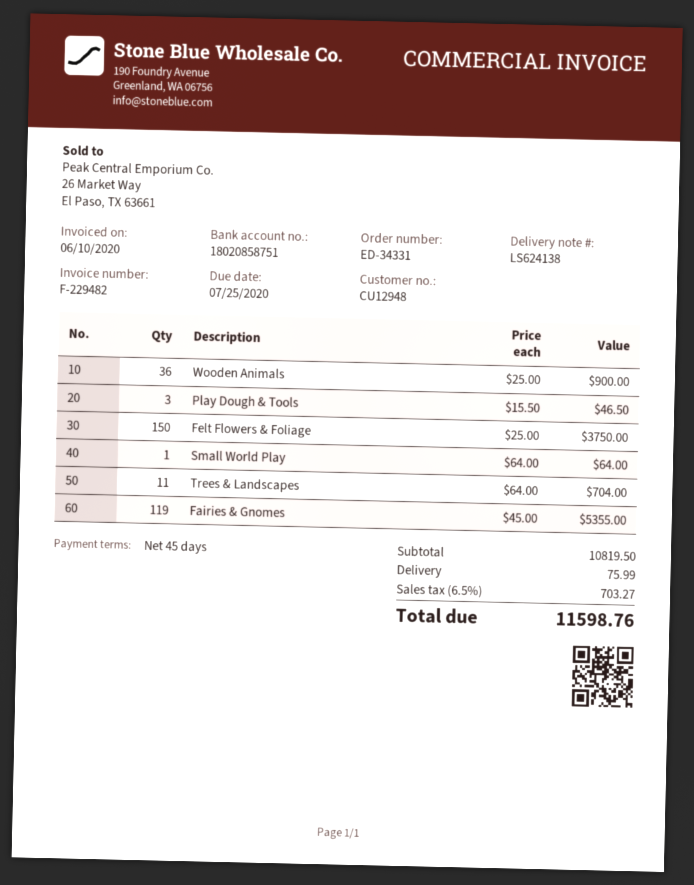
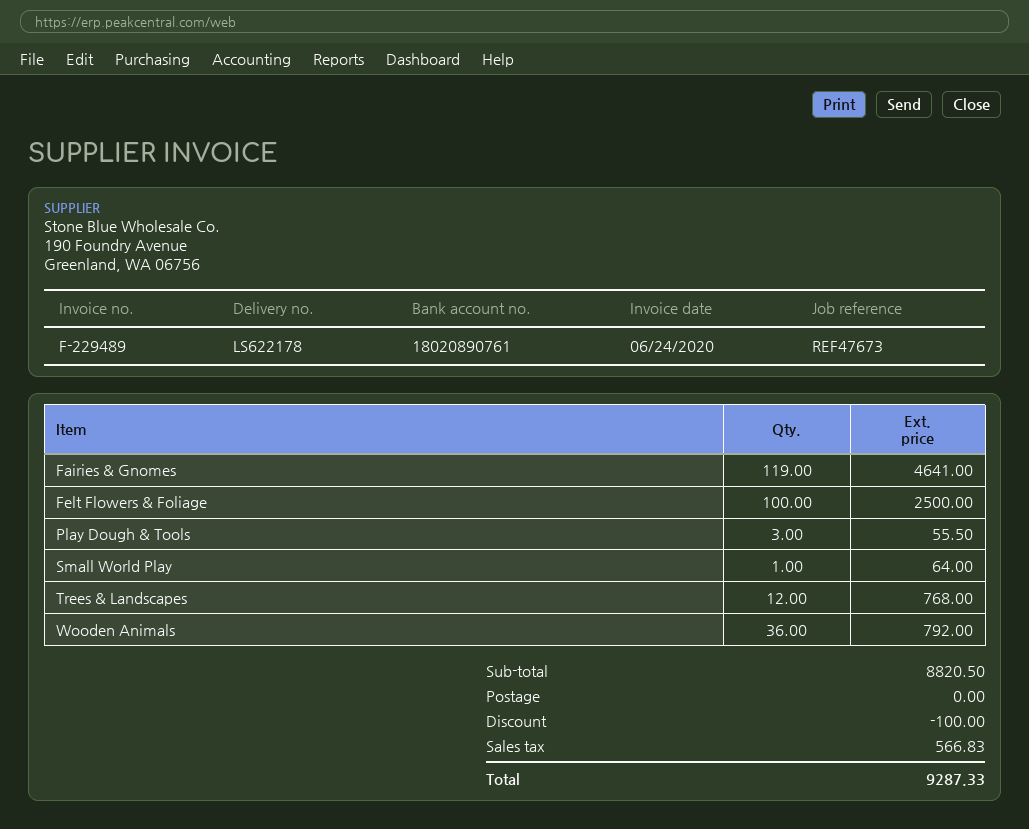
delivery note number: LS624138 -> LS622178
invoice number: F-229482 -> F-229489
invoice date: 2020-06-10 -> 2020-06-24
bank account: 18020858751 -> 18020890761
Wooden Animals: 36 for 900.00 -> 36 for 792.00
Play Dough & Tools: 3 for 46.50 -> 3 for 55.50
Felt Flowers & Foliage: 150 for 3750.00 -> 100 for 2500.00
Trees & Landscapes: 11 for 704.00 -> 12 for 768.00
Fairies & Gnomes: 119 for 5355.00 -> 119 for 4641.00
subtotal: 10819.50 -> 8820.50
discount: none -> 100.00
shipping: 75.99 -> 0.00
tax: 703.27 -> 566.83
total: 11598.76 -> 9287.33

